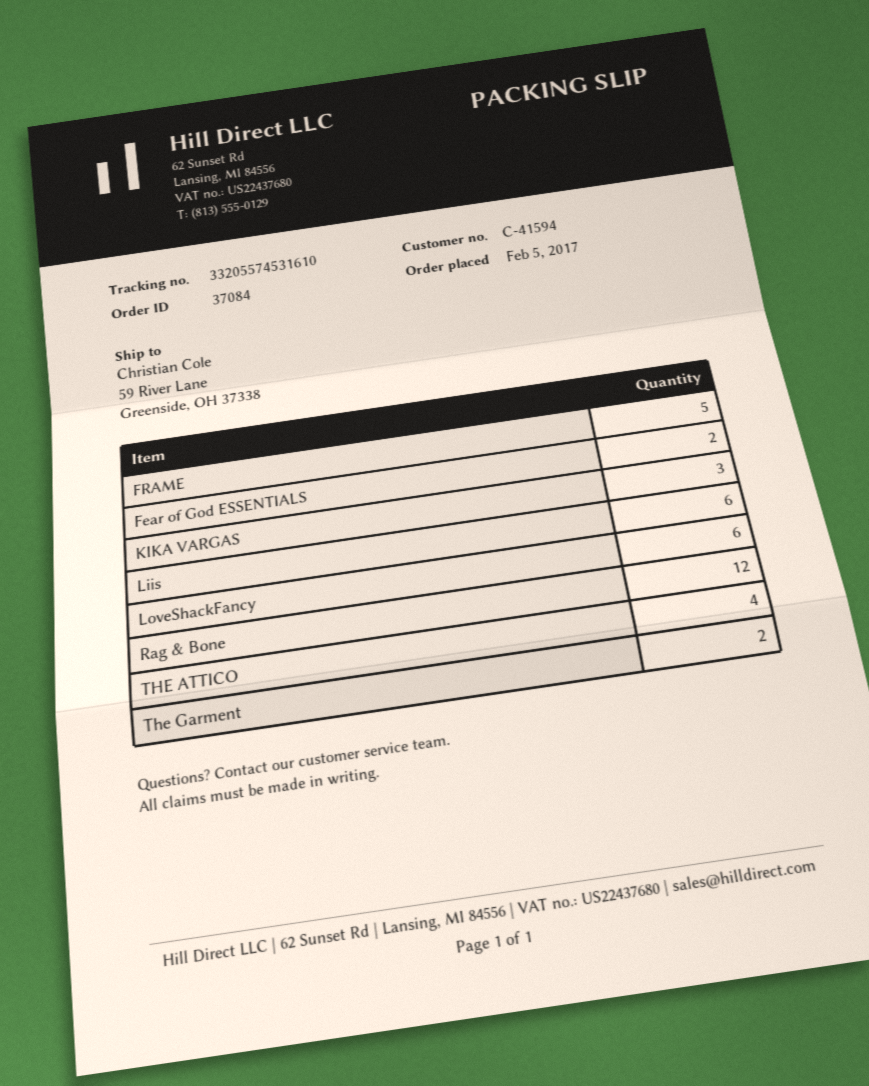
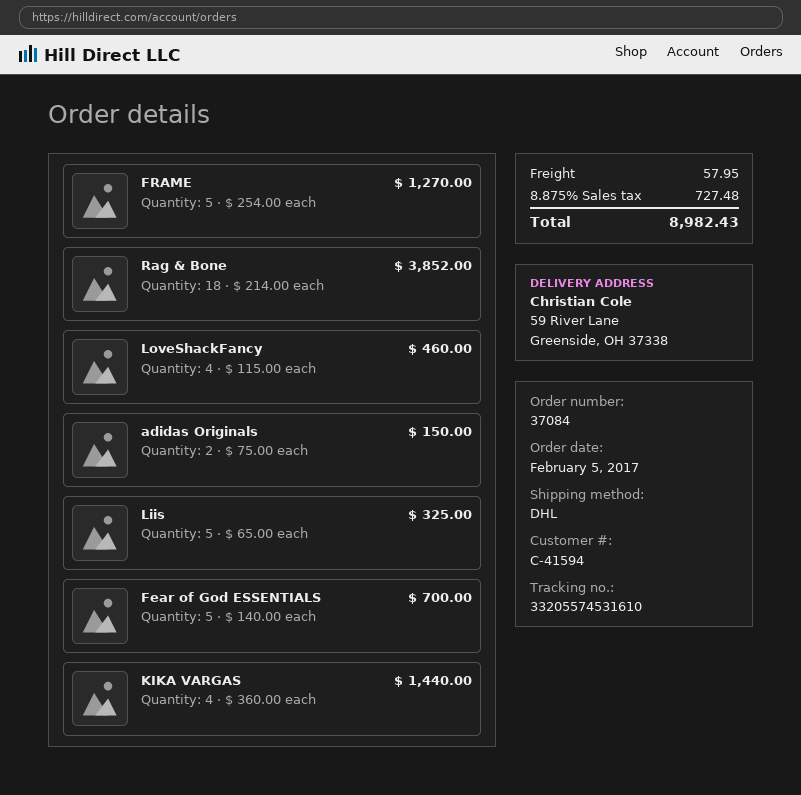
Fear of God ESSENTIALS: 2 -> 5
KIKA VARGAS: 3 -> 4
Liis: 6 -> 5
LoveShackFancy: 6 -> 4
Rag & Bone: 12 -> 18
THE ATTICO: 4 -> none
The Garment: 2 -> none
adidas Originals: none -> 2

